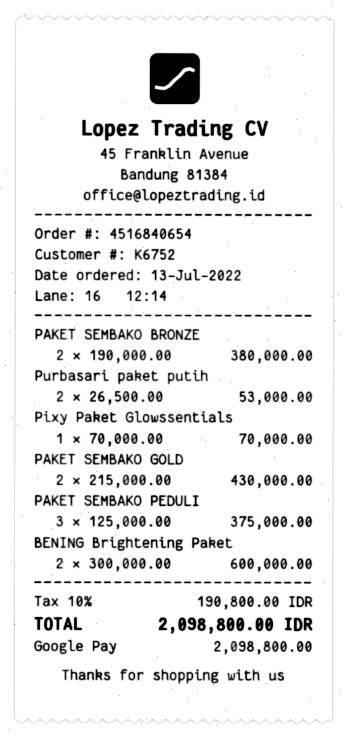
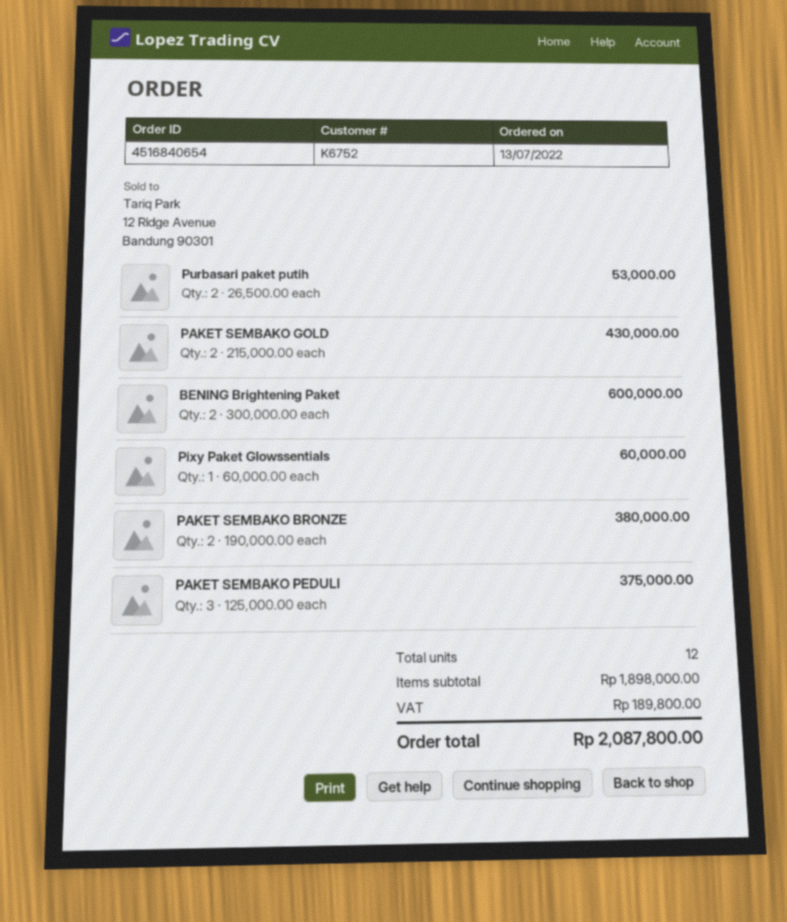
Pixy Paket Glowssentials: 1 x 70000.00 = 70000.00 -> 1 x 60000.00 = 60000.00
tax: 190800.00 -> 189800.00
total: 2098800.00 -> 2087800.00

